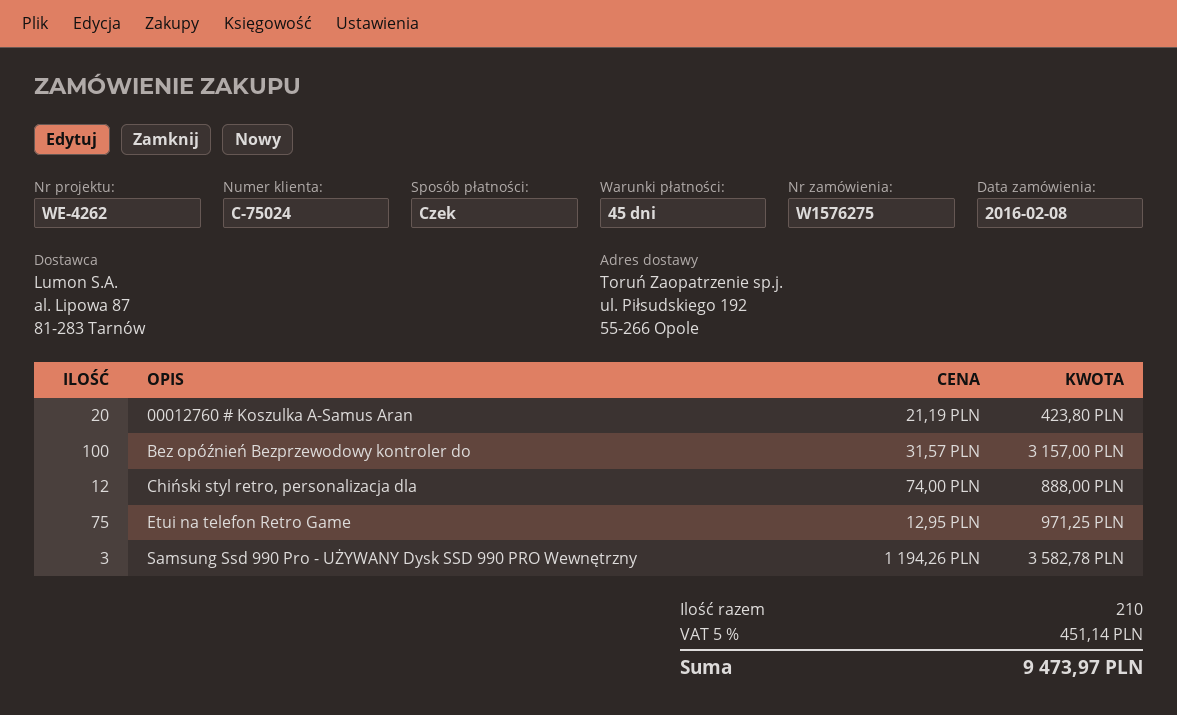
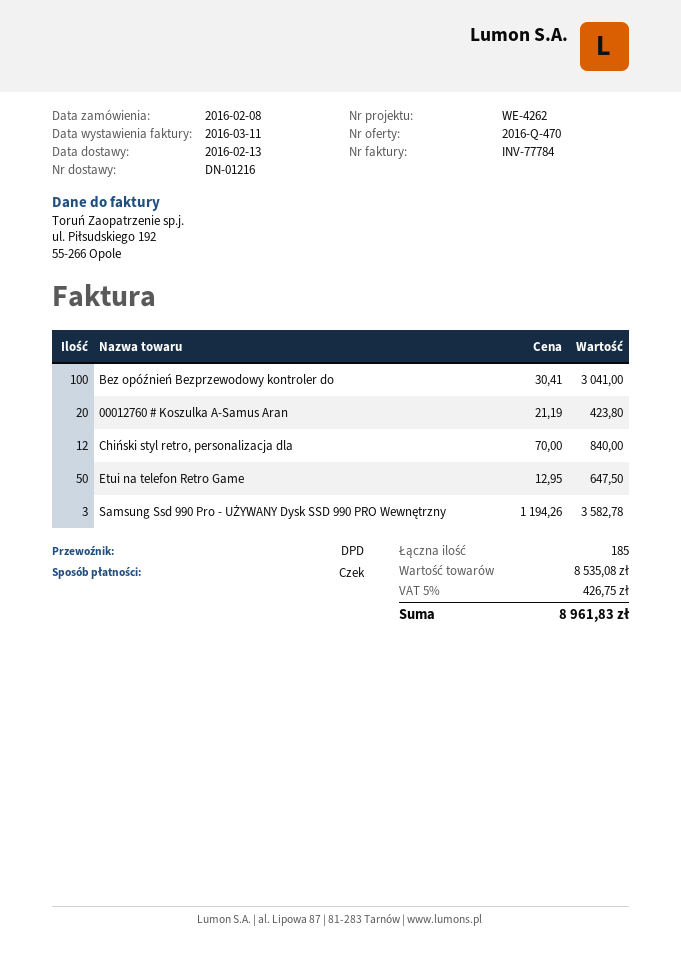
Bez opóźnień Bezprzewodowy kontroler do: 100 x 31.57 = 3157.00 -> 100 x 30.41 = 3041.00
Chiński styl retro, personalizacja dla: 12 x 74.00 = 888.00 -> 12 x 70.00 = 840.00
Etui na telefon Retro Game: 75 x 12.95 = 971.25 -> 50 x 12.95 = 647.50
total quantity: 210 -> 185
tax: 5% = 451.14 -> 5% = 426.75
total: 9473.97 -> 8961.83

